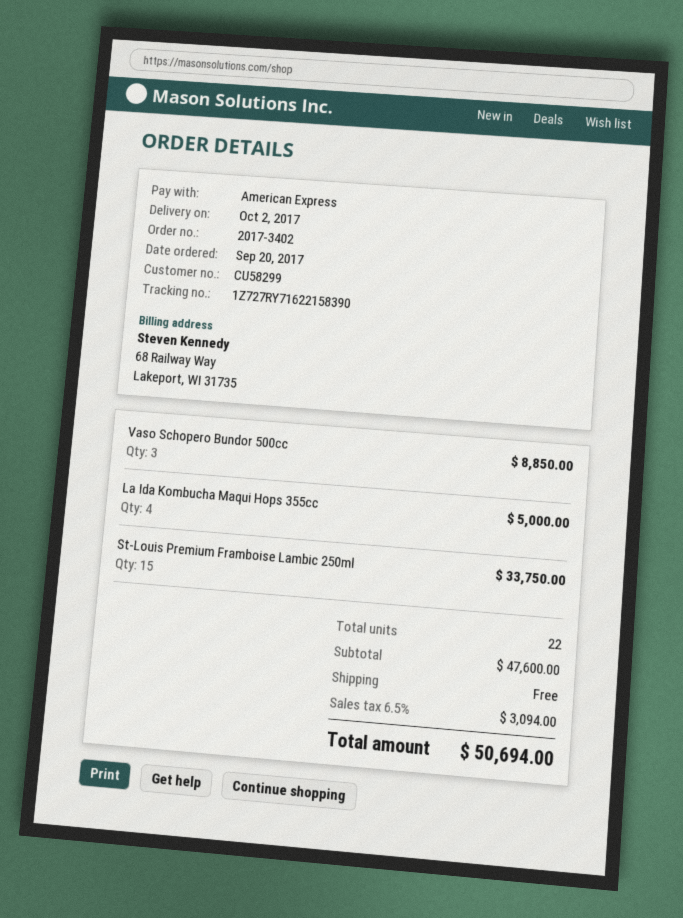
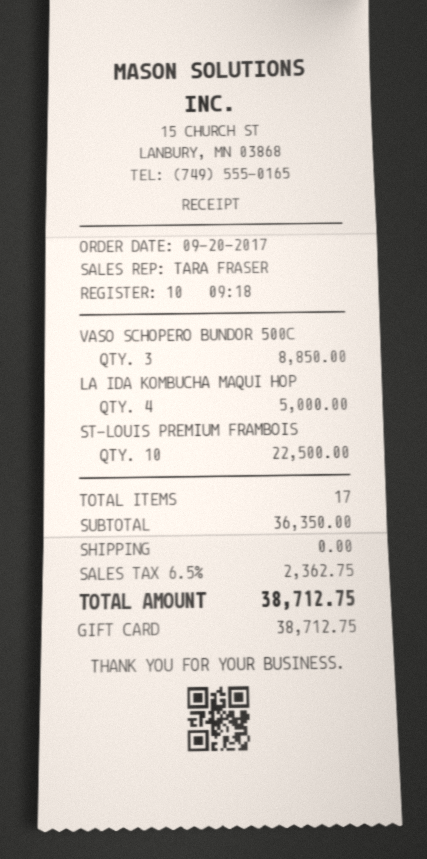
payment method: American Express -> gift card
St-Louis Premium Framboise Lambic 250ml: 15 for 33750.00 -> 10 for 22500.00
total quantity: 22 -> 17
subtotal: 47600.00 -> 36350.00
tax: 6.5% = 3094.00 -> 6.5% = 2362.75
total: 50694.00 -> 38712.75

